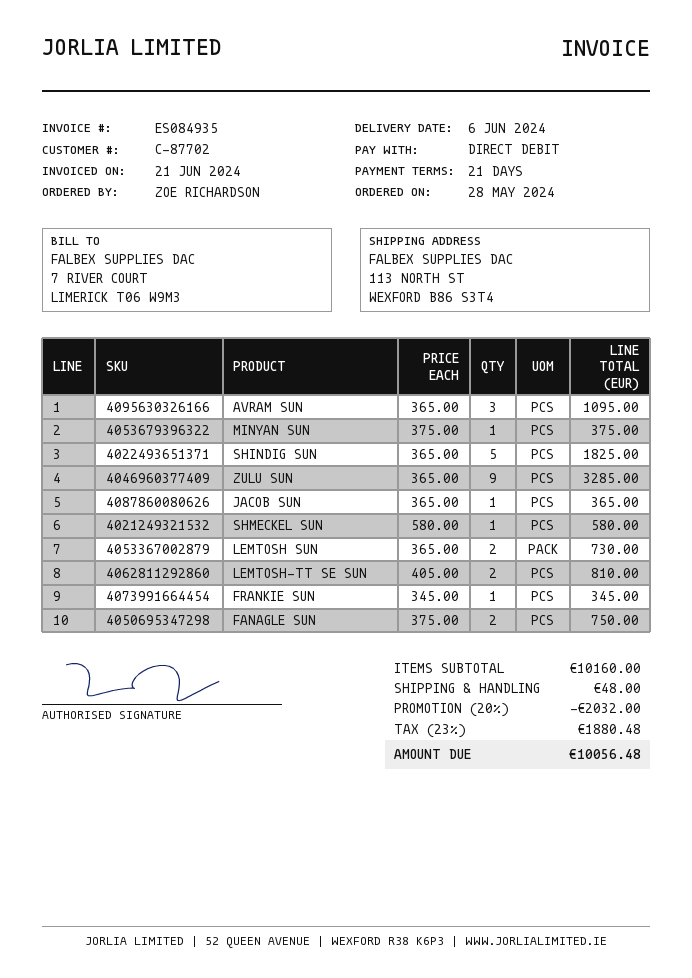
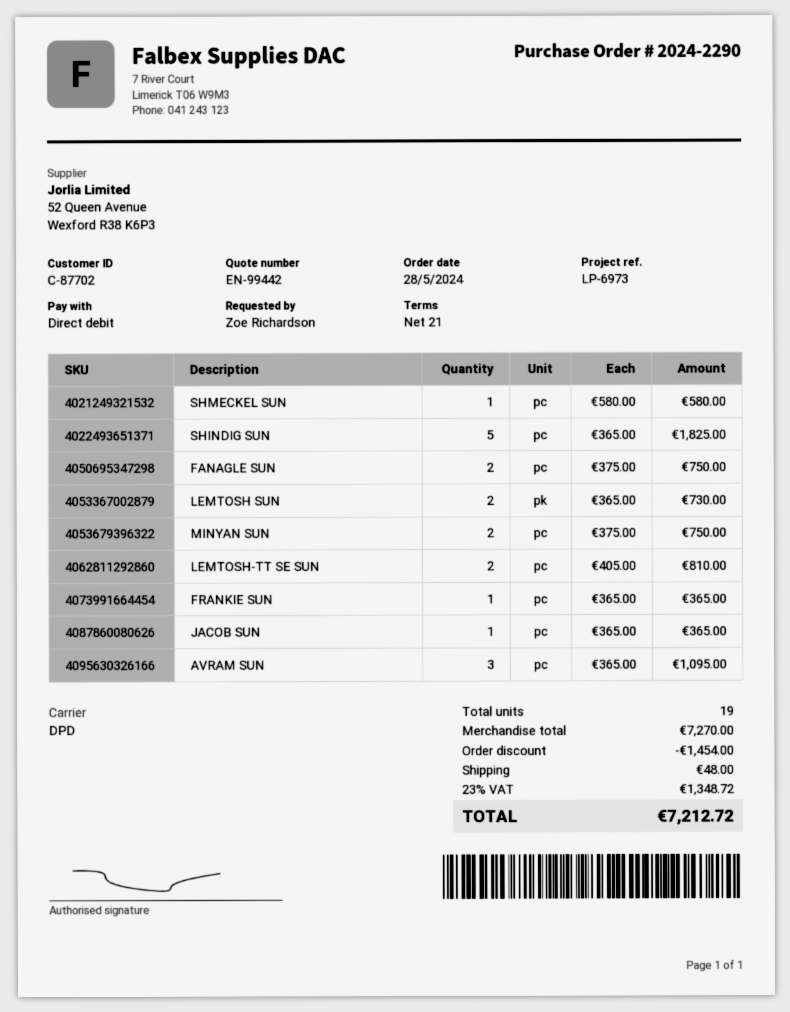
MINYAN SUN: 1 x 375.00 = 375.00 -> 2 x 375.00 = 750.00
ZULU SUN: 9 x 365.00 = 3285.00 -> none
FRANKIE SUN: 1 x 345.00 = 345.00 -> 1 x 365.00 = 365.00
subtotal: 10160.00 -> 7270.00
discount: 2032.00 -> 1454.00
tax: 23% = 1880.48 -> 23% = 1348.72
total: 10056.48 -> 7212.72

